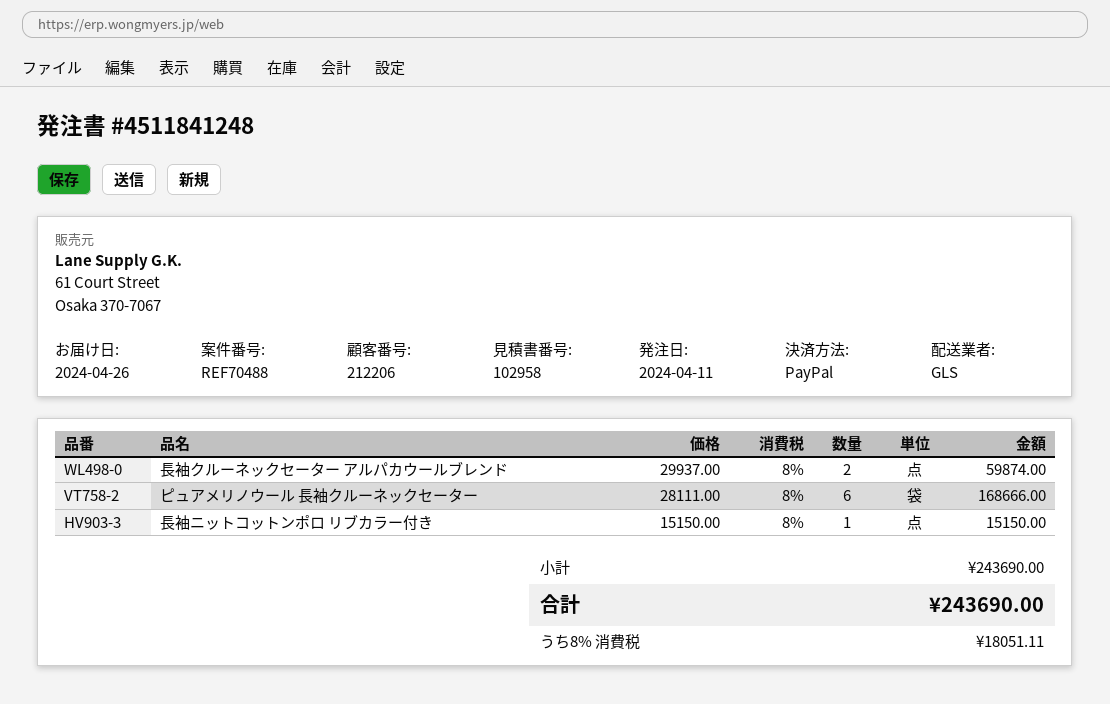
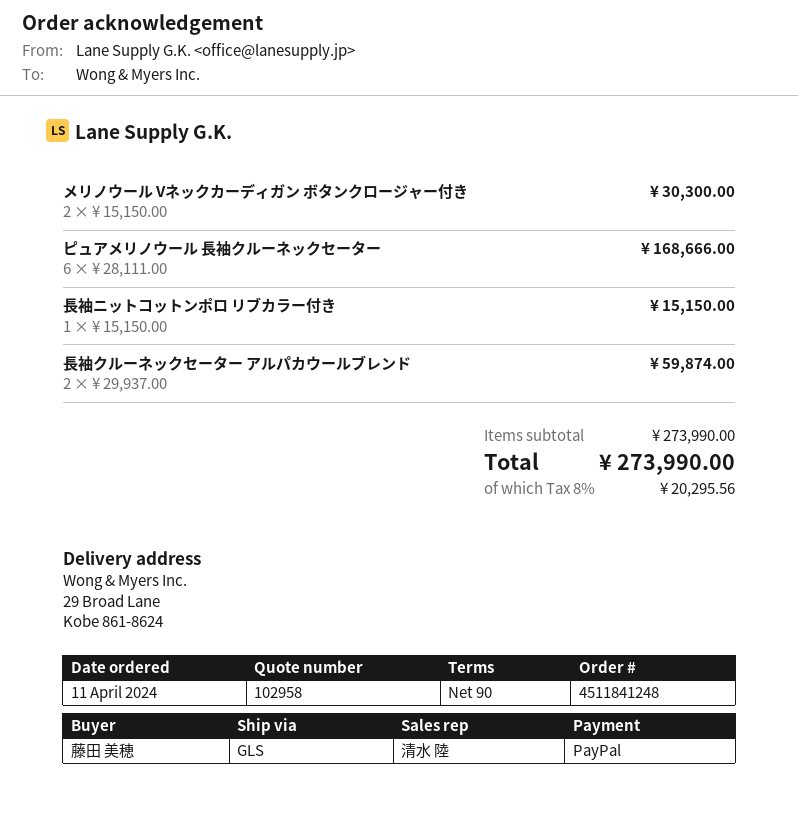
メリノウール Vネックカーディガン ボタンクロージャー付き: none -> 2 x 15150.00 = 30300.00
subtotal: 243690.00 -> 273990.00
tax: 8% = 18051.11 -> 8% = 20295.56
total: 243690.00 -> 273990.00

